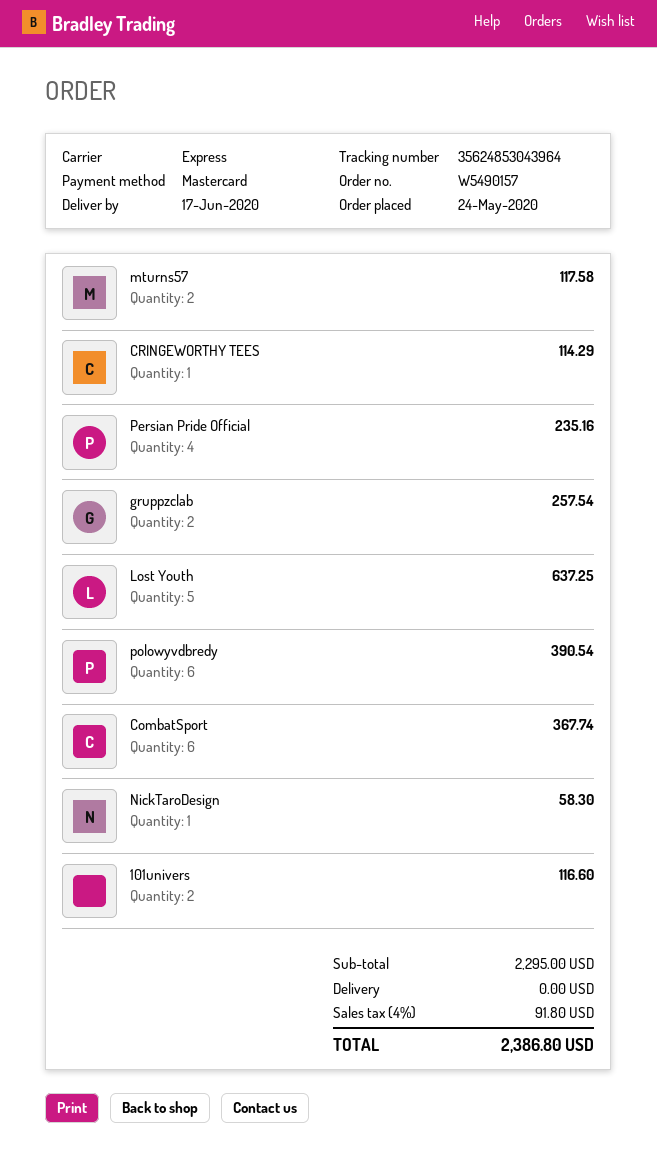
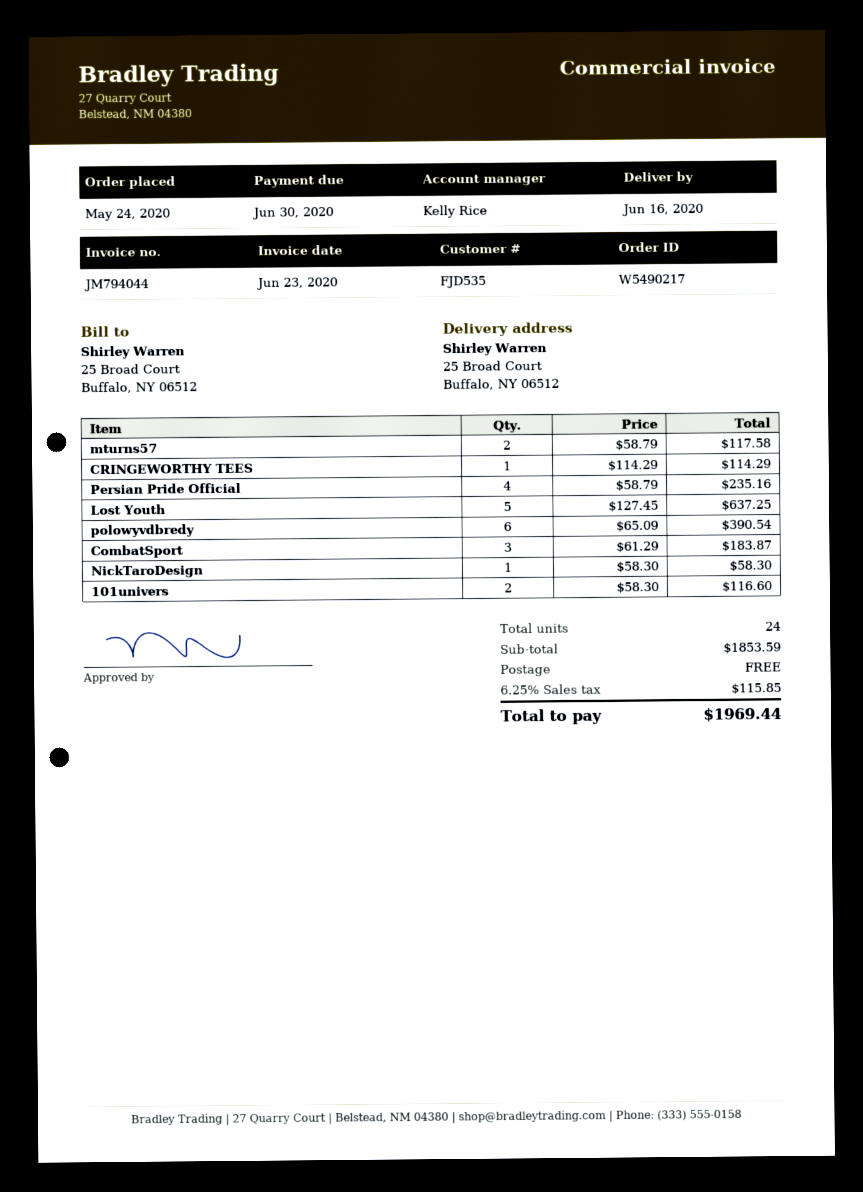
order number: W5490157 -> W5490217
delivery date: 2020-06-17 -> 2020-06-16
gruppzclab: 2 for 257.54 -> none
CombatSport: 6 for 367.74 -> 3 for 183.87
subtotal: 2295.00 -> 1853.59
tax: 4% = 91.80 -> 6.25% = 115.85
total: 2386.80 -> 1969.44

